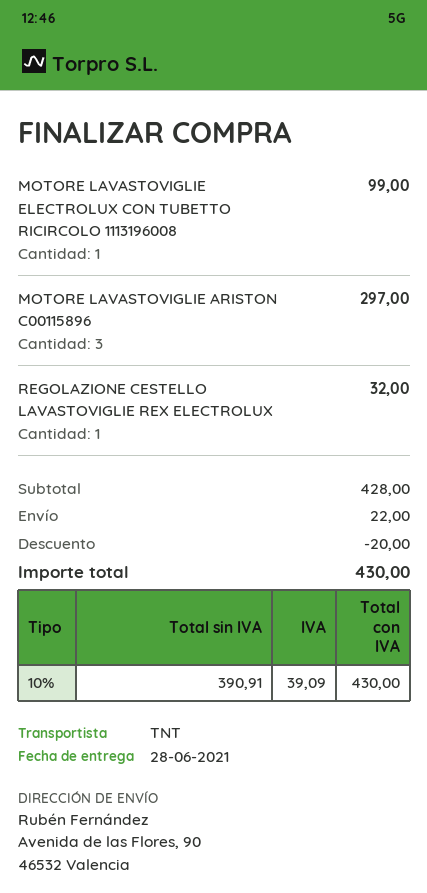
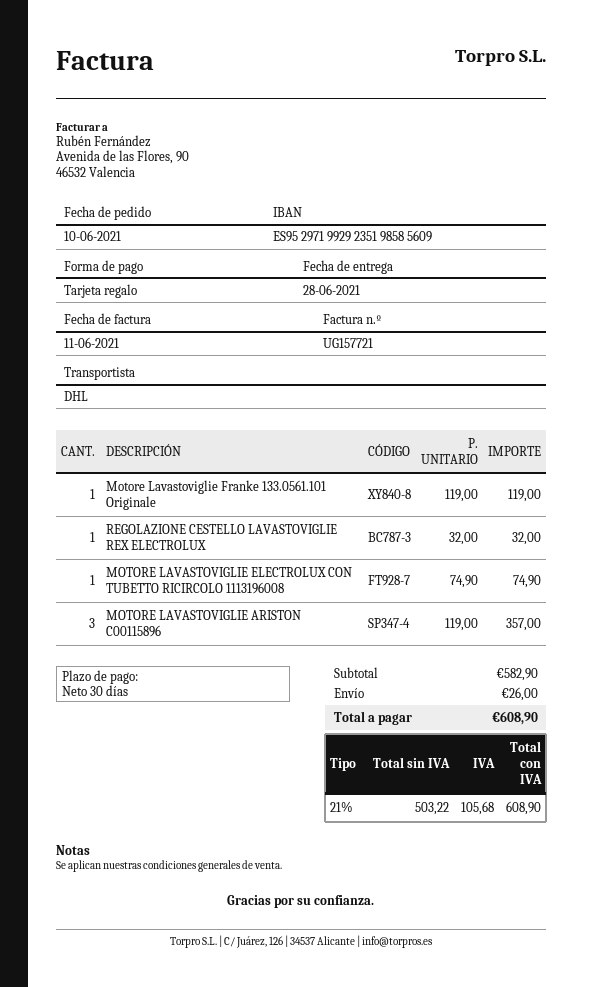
shipping method: TNT -> DHL
MOTORE LAVASTOVIGLIE ELECTROLUX CON TUBETTO RICIRCOLO 1113196008: 1 for 99.00 -> 1 for 74.90
MOTORE LAVASTOVIGLIE ARISTON C00115896: 3 for 297.00 -> 3 for 357.00
Motore Lavastoviglie Franke 133.0561.101 Originale: none -> 1 for 119.00
subtotal: 428.00 -> 582.90
discount: 20.00 -> none
shipping: 22.00 -> 26.00
net: 390.91 -> 503.22
tax: 10% = 39.09 -> 21% = 105.68
total: 430.00 -> 608.90

